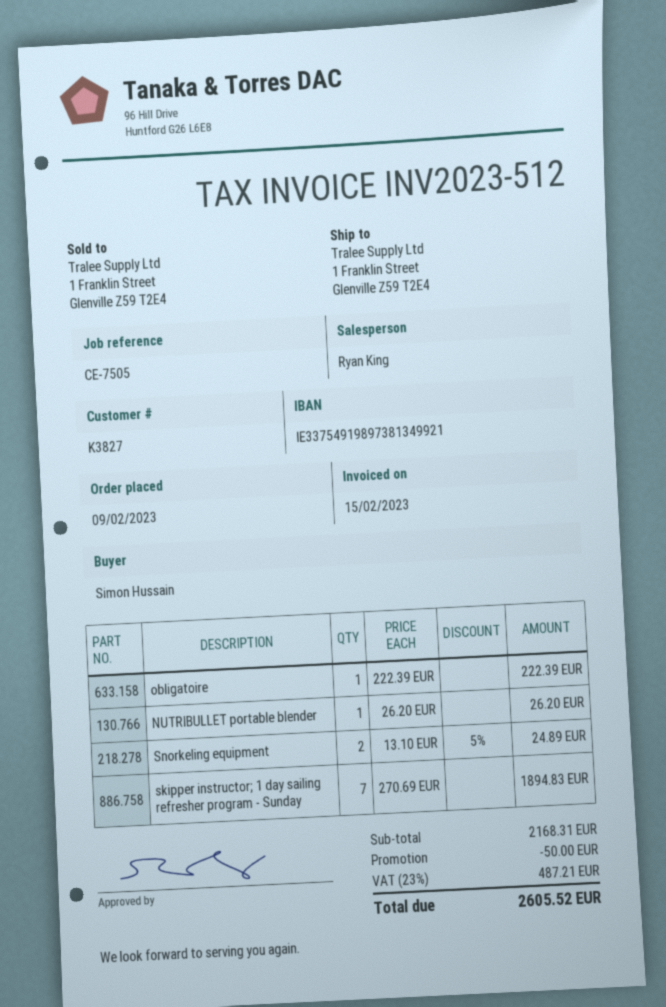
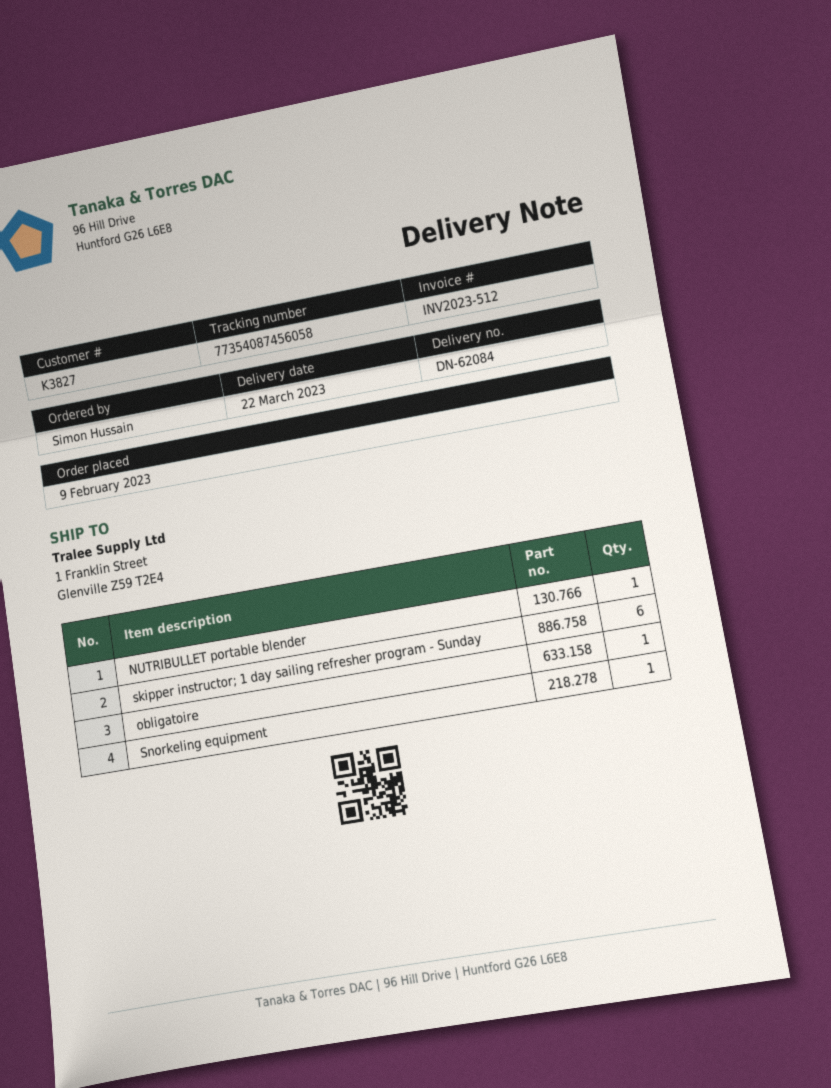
Snorkeling equipment: 2 -> 1
skipper instructor; 1 day sailing refresher program - Sunday: 7 -> 6

